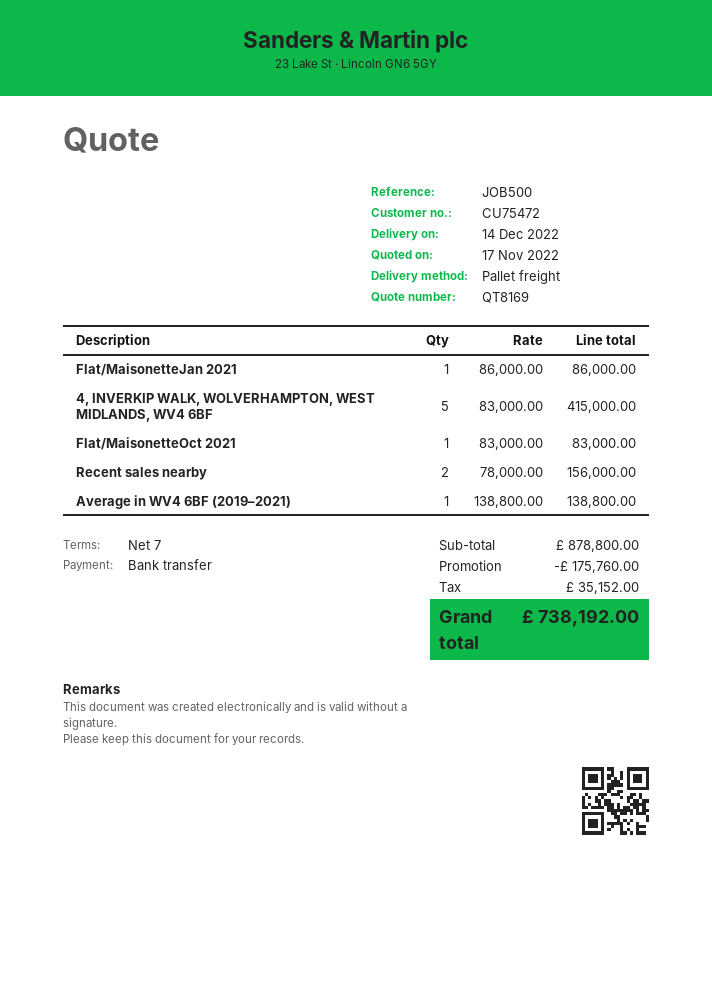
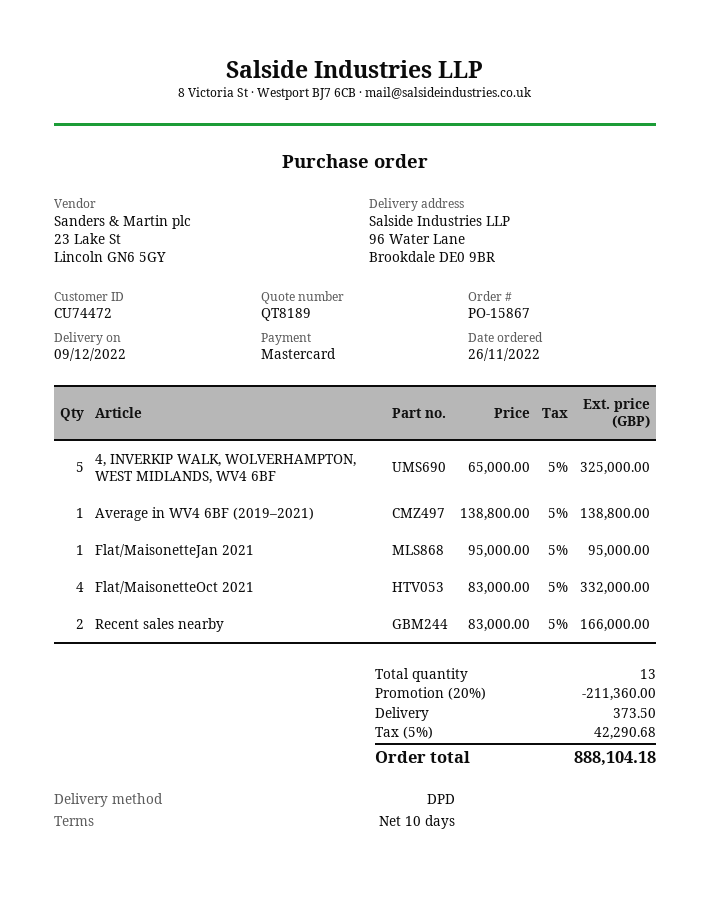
quote number: QT8169 -> QT8189
delivery date: 2022-12-14 -> 2022-12-09
payment terms: 7 days -> 10 days
customer number: CU75472 -> CU74472
payment method: bank transfer -> Mastercard
shipping method: pallet freight -> DPD
Flat/MaisonetteJan 2021: 1 x 86000.00 = 86000.00 -> 1 x 95000.00 = 95000.00
4, INVERKIP WALK, WOLVERHAMPTON, WEST MIDLANDS, WV4 6BF: 5 x 83000.00 = 415000.00 -> 5 x 65000.00 = 325000.00
Flat/MaisonetteOct 2021: 1 x 83000.00 = 83000.00 -> 4 x 83000.00 = 332000.00
Recent sales nearby: 2 x 78000.00 = 156000.00 -> 2 x 83000.00 = 166000.00
discount: 175760.00 -> 211360.00
shipping: none -> 373.50
tax: 35152.00 -> 42290.68
total: 738192.00 -> 888104.18

